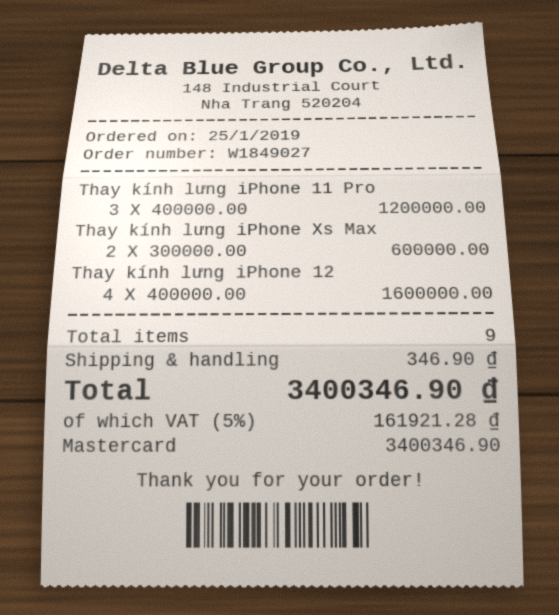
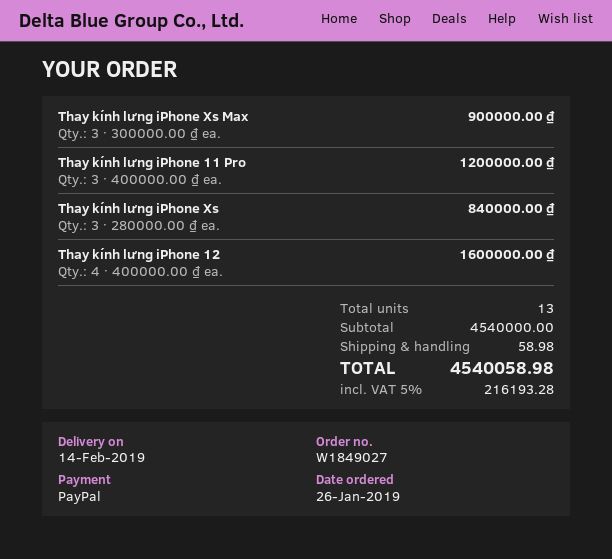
order date: 2019-01-25 -> 2019-01-26
payment method: Mastercard -> PayPal
Thay kính lưng iPhone Xs Max: 2 x 300000.00 = 600000.00 -> 3 x 300000.00 = 900000.00
Thay kính lưng iPhone Xs: none -> 3 x 280000.00 = 840000.00
total quantity: 9 -> 13
shipping: 346.90 -> 58.98
tax: 5% = 161921.28 -> 5% = 216193.28
total: 3400346.90 -> 4540058.98

